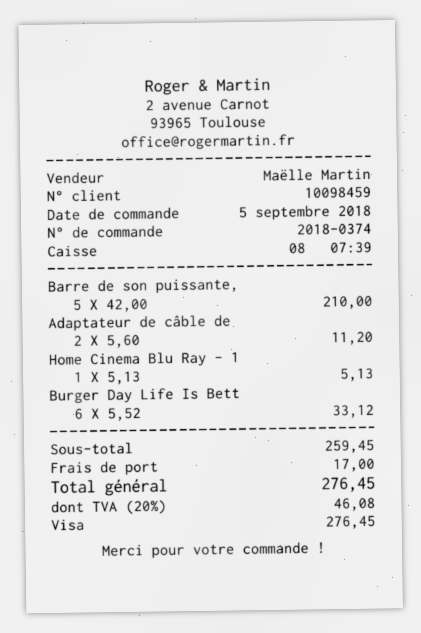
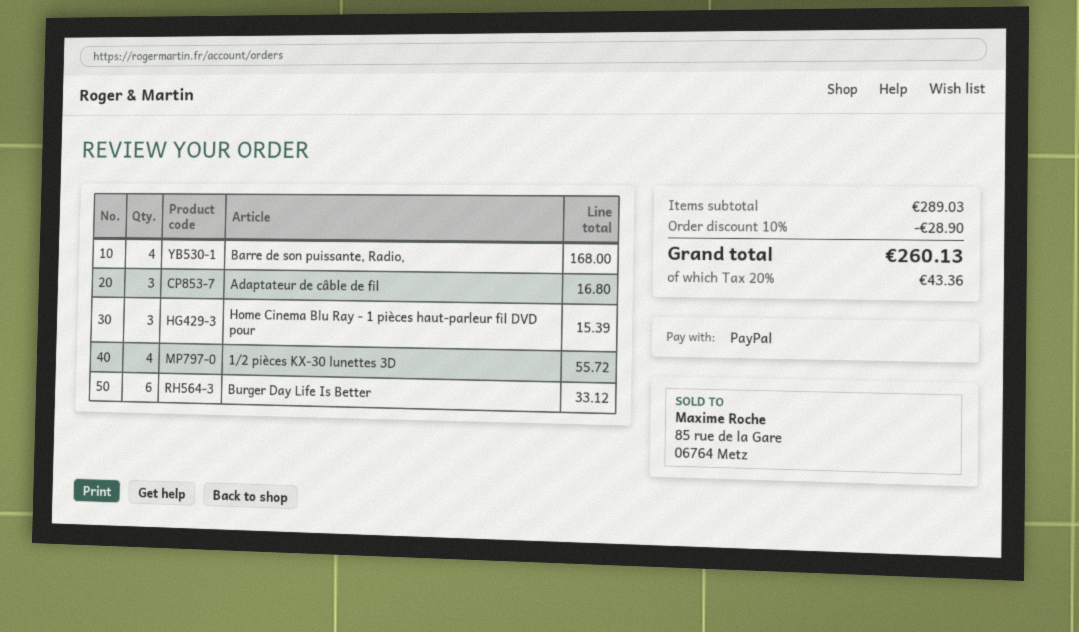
payment method: Visa -> PayPal
Barre de son puissante,: 5 for 210.00 -> 4 for 168.00
Adaptateur de câble de: 2 for 11.20 -> 3 for 16.80
Home Cinema Blu Ray - 1: 1 for 5.13 -> 3 for 15.39
1/2 pièces KX-30 lunettes 3D: none -> 4 for 55.72
subtotal: 259.45 -> 289.03
discount: none -> 10% = 28.90
shipping: 17.00 -> none
tax: 20% = 46.08 -> 20% = 43.36
total: 276.45 -> 260.13

